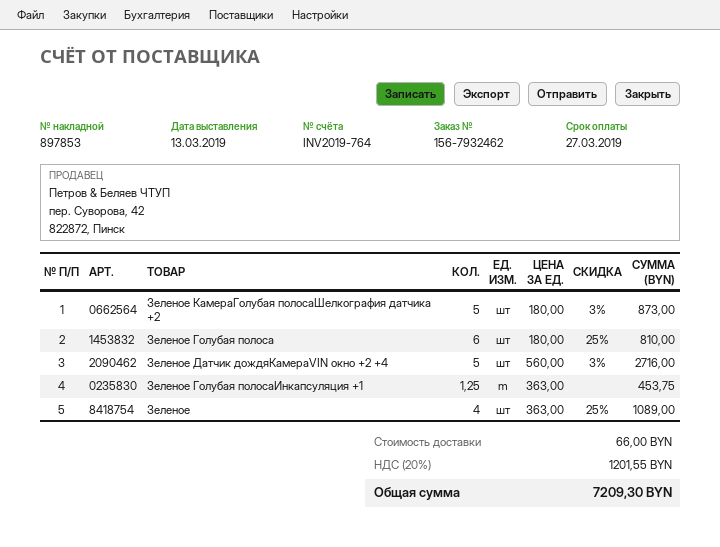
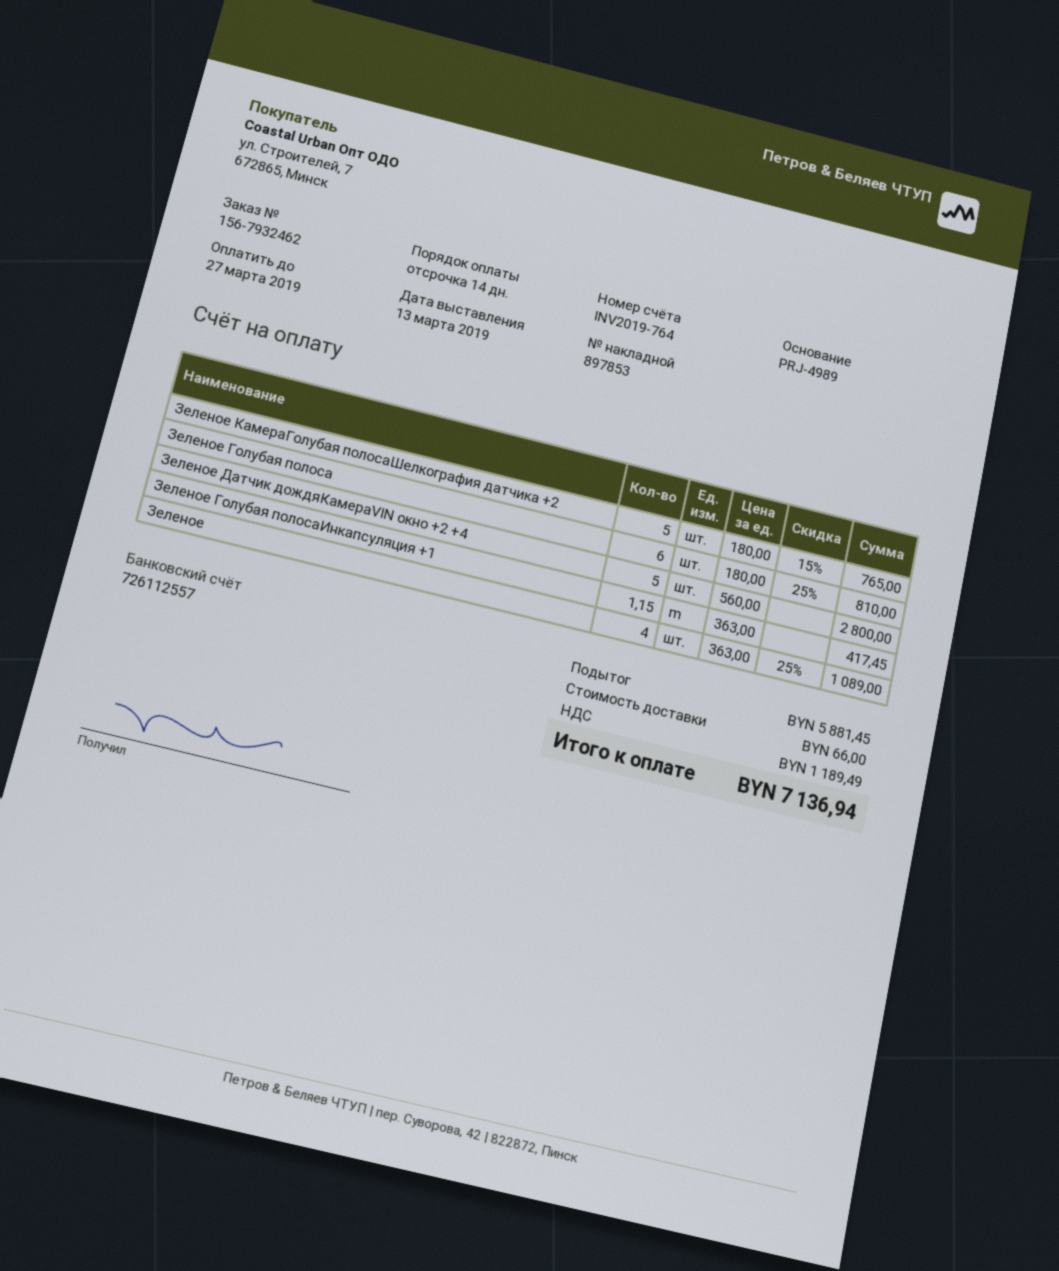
Зеленое КамераГолубая полосаШелкография датчика +2: 5 x 180.00 - 3% = 873.00 -> 5 x 180.00 - 15% = 765.00
Зеленое Датчик дождяКамераVIN окно +2 +4: 5 x 560.00 - 3% = 2716.00 -> 5 x 560.00 = 2800.00
Зеленое Голубая полосаИнкапсуляция +1: 1.25 x 363.00 = 453.75 -> 1.15 x 363.00 = 417.45
tax: 1201.55 -> 1189.49
total: 7209.30 -> 7136.94

